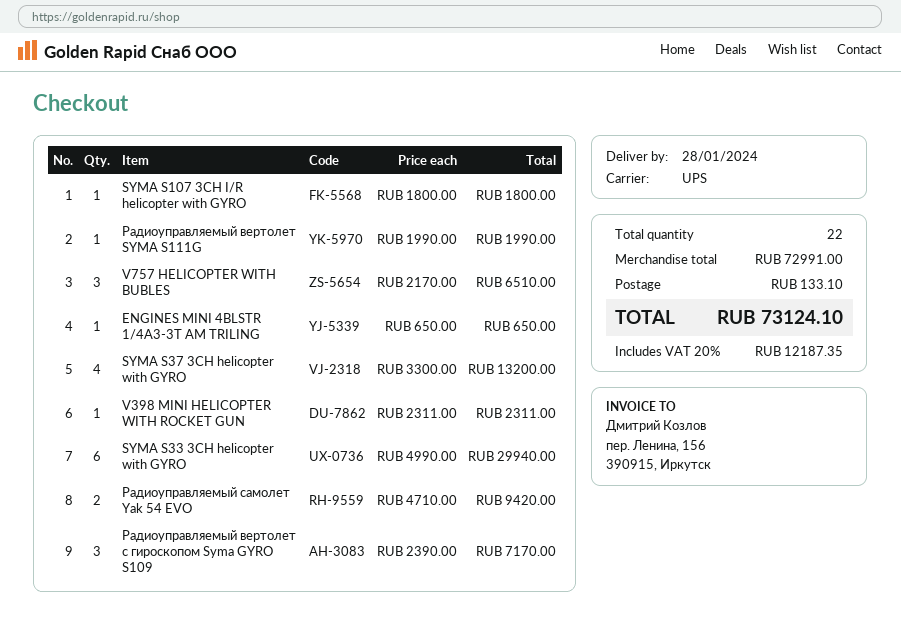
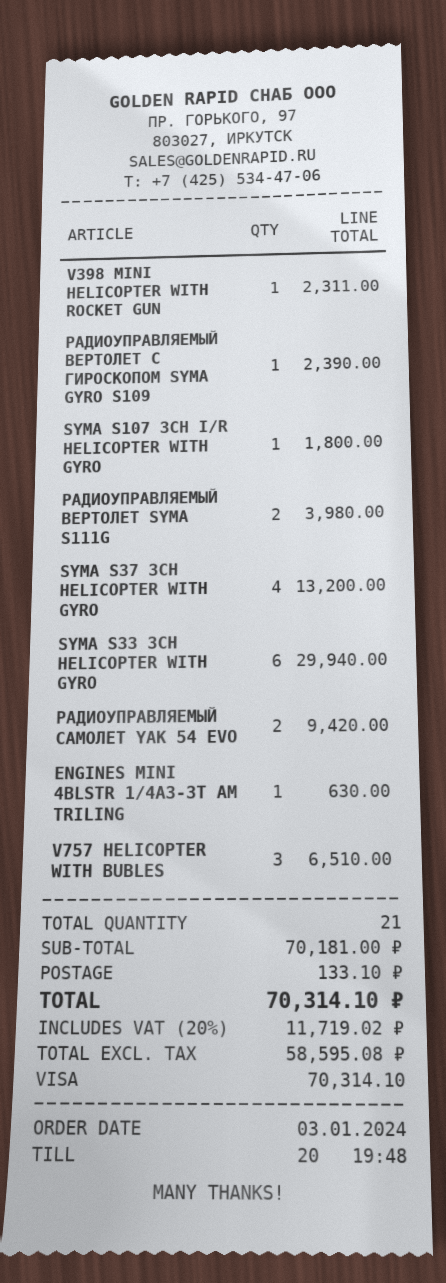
Радиоуправляемый вертолет SYMA S111G: 1 for 1990.00 -> 2 for 3980.00
ENGINES MINI 4BLSTR 1/4A3-3T AM TRILING: 1 for 650.00 -> 1 for 630.00
Радиоуправляемый вертолет с гироскопом Syma GYRO S109: 3 for 7170.00 -> 1 for 2390.00
total quantity: 22 -> 21
subtotal: 72991.00 -> 70181.00
tax: 20% = 12187.35 -> 20% = 11719.02
total: 73124.10 -> 70314.10

